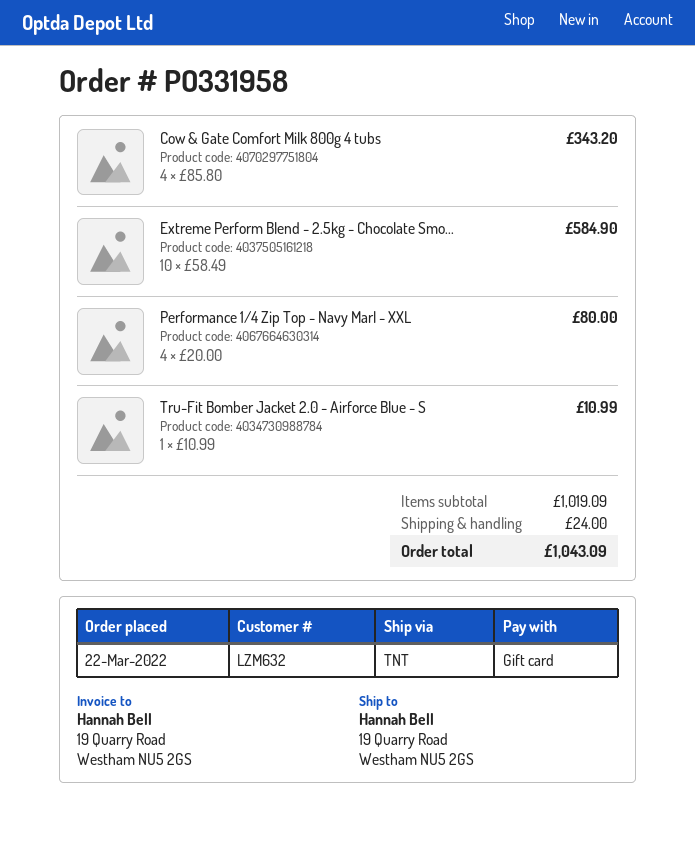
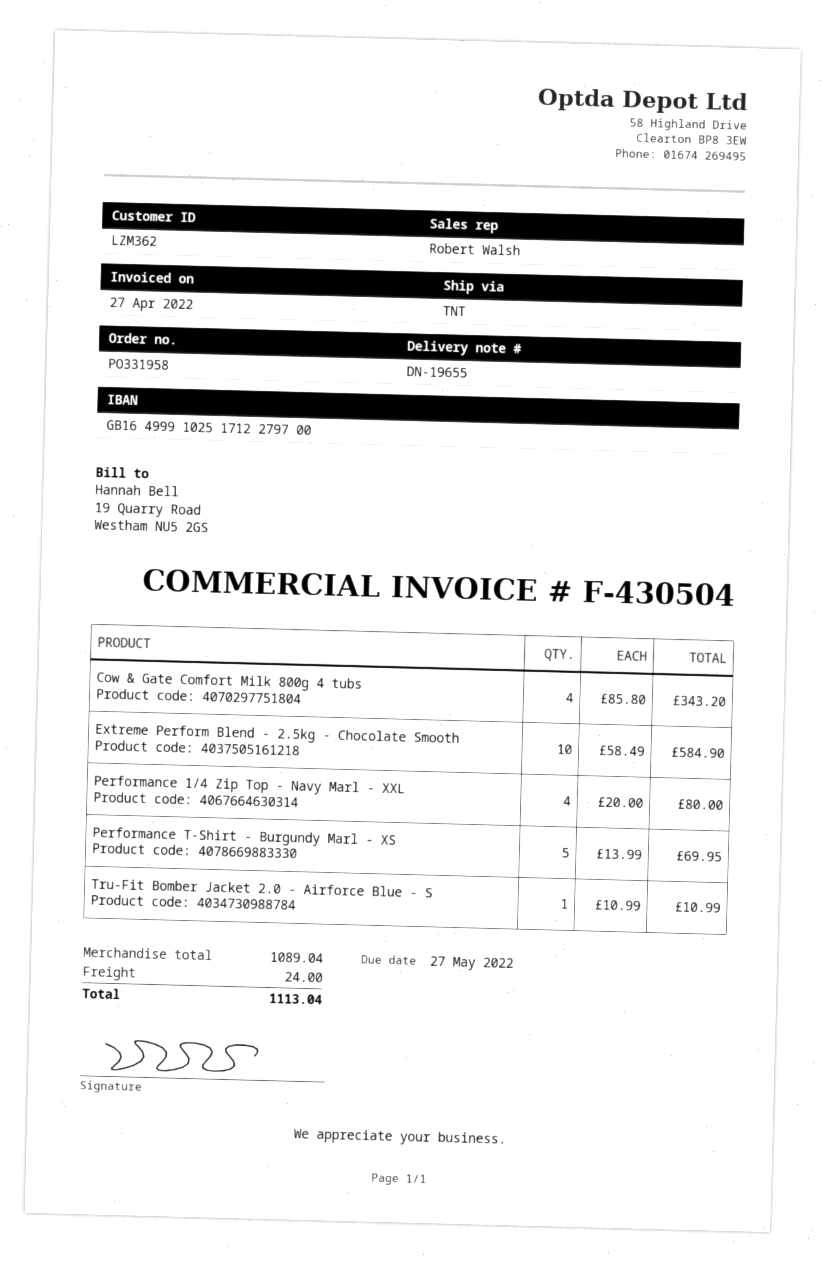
customer number: LZM632 -> LZM362
Performance T-Shirt - Burgundy Marl - XS: none -> 5 x 13.99 = 69.95
subtotal: 1019.09 -> 1089.04
total: 1043.09 -> 1113.04

